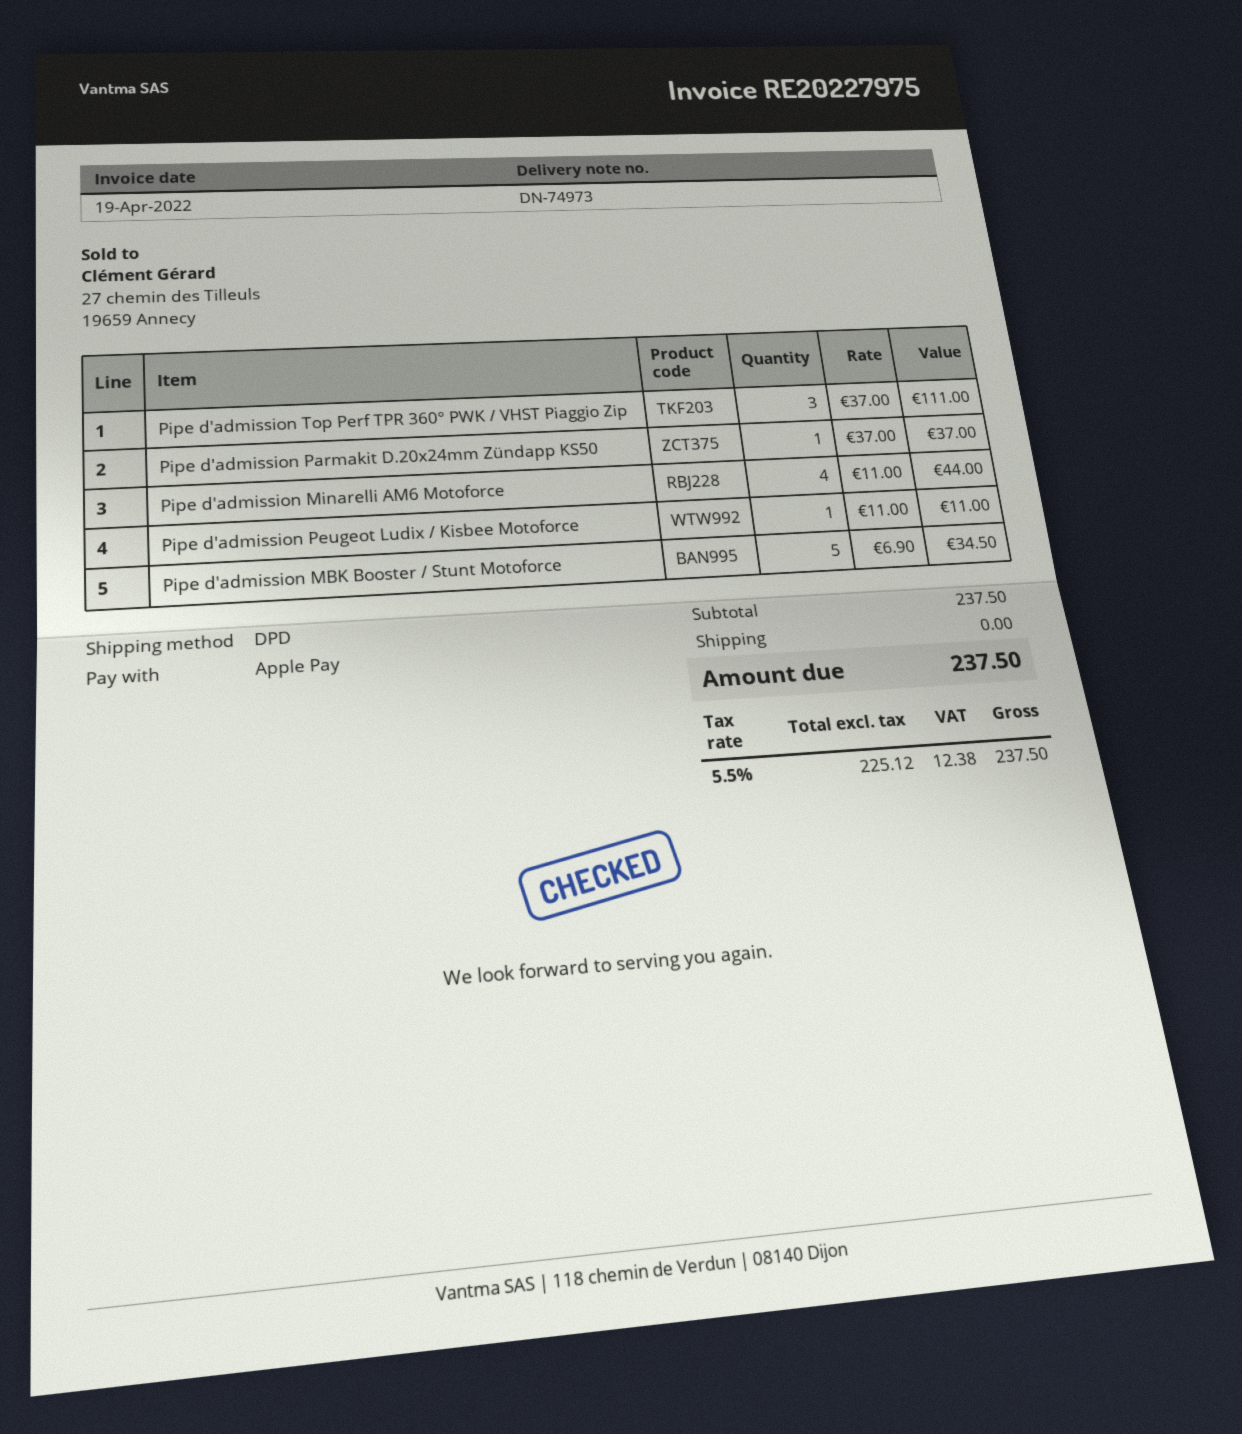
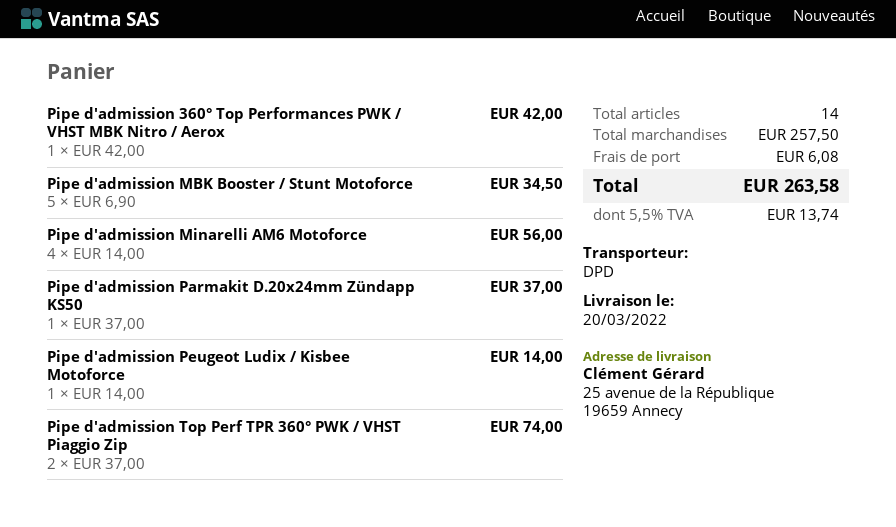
Pipe d'admission Top Perf TPR 360° PWK / VHST Piaggio Zip: 3 x 37.00 = 111.00 -> 2 x 37.00 = 74.00
Pipe d'admission Minarelli AM6 Motoforce: 4 x 11.00 = 44.00 -> 4 x 14.00 = 56.00
Pipe d'admission Peugeot Ludix / Kisbee Motoforce: 1 x 11.00 = 11.00 -> 1 x 14.00 = 14.00
Pipe d'admission 360° Top Performances PWK / VHST MBK Nitro / Aerox: none -> 1 x 42.00 = 42.00
subtotal: 237.50 -> 257.50
shipping: 0.00 -> 6.08
tax: 5.5% = 12.38 -> 5.5% = 13.74
total: 237.50 -> 263.58

